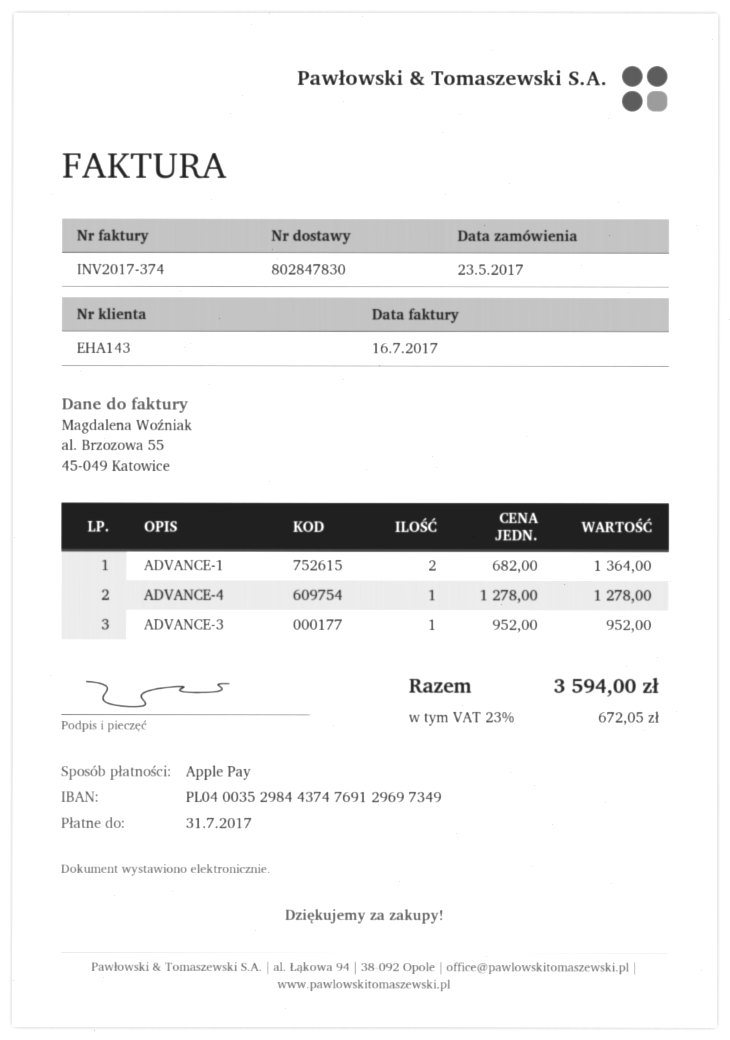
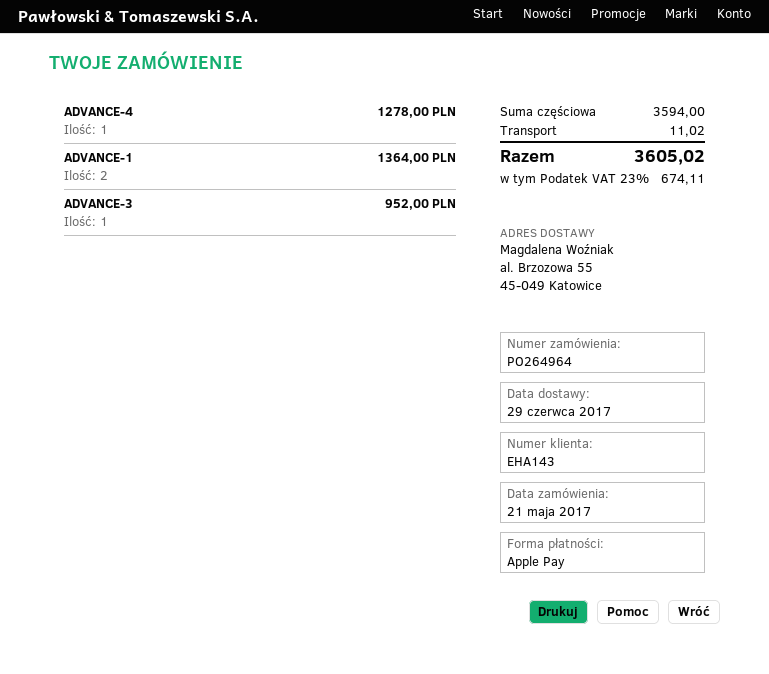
order date: 2017-05-23 -> 2017-05-21
shipping: none -> 11.02
tax: 23% = 672.05 -> 23% = 674.11
total: 3594.00 -> 3605.02

